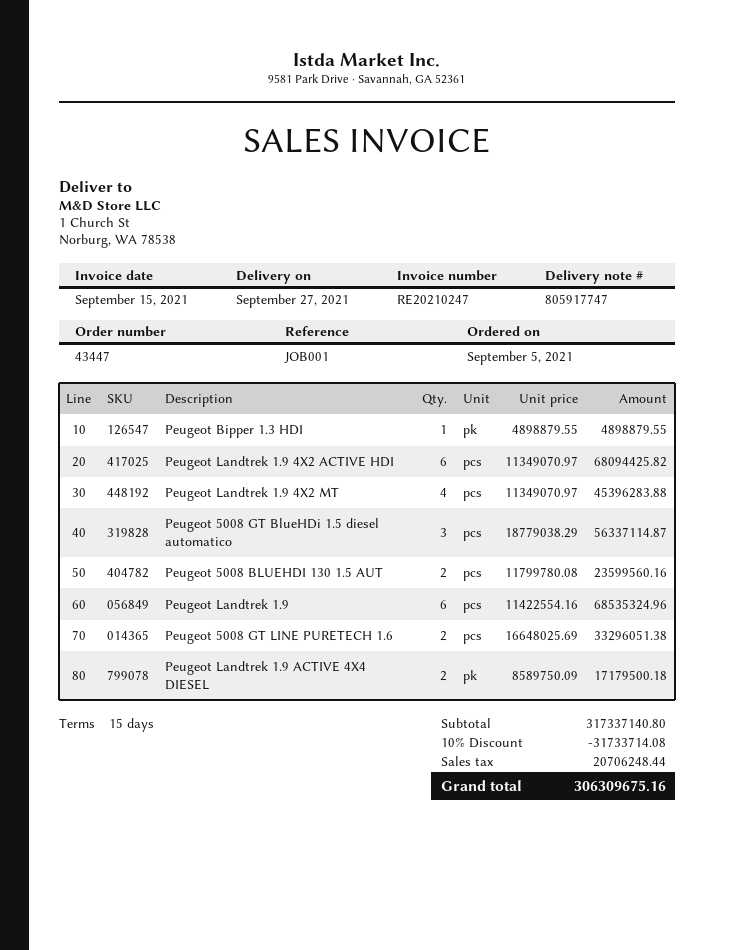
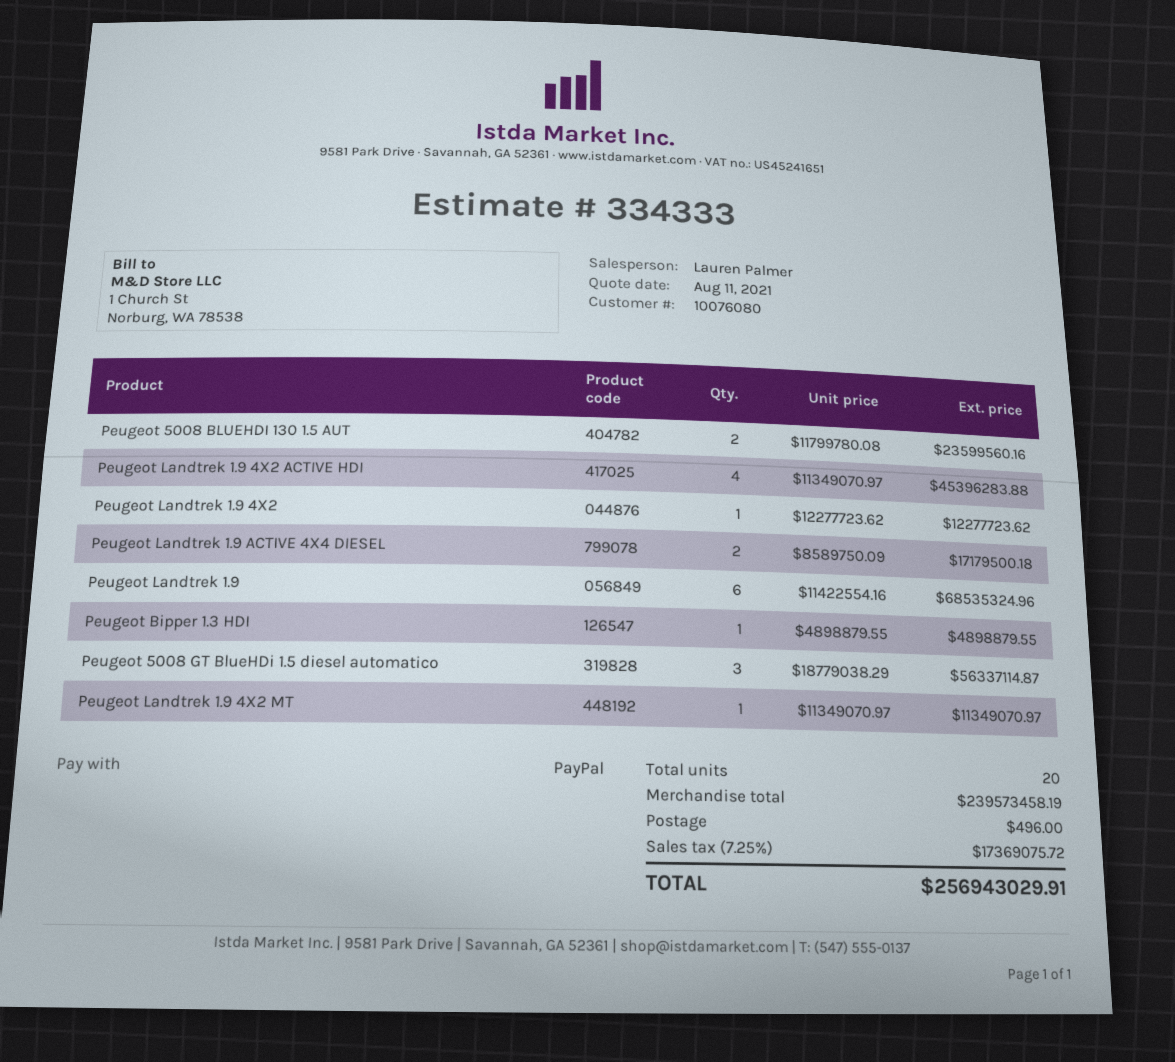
Peugeot Landtrek 1.9 4X2 ACTIVE HDI: 6 x 11349070.97 = 68094425.82 -> 4 x 11349070.97 = 45396283.88
Peugeot Landtrek 1.9 4X2 MT: 4 x 11349070.97 = 45396283.88 -> 1 x 11349070.97 = 11349070.97
Peugeot 5008 GT LINE PURETECH 1.6: 2 x 16648025.69 = 33296051.38 -> none
Peugeot Landtrek 1.9 4X2: none -> 1 x 12277723.62 = 12277723.62
subtotal: 317337140.80 -> 239573458.19
discount: 10% = 31733714.08 -> none
shipping: none -> 496.00
tax: 20706248.44 -> 17369075.72
total: 306309675.16 -> 256943029.91

